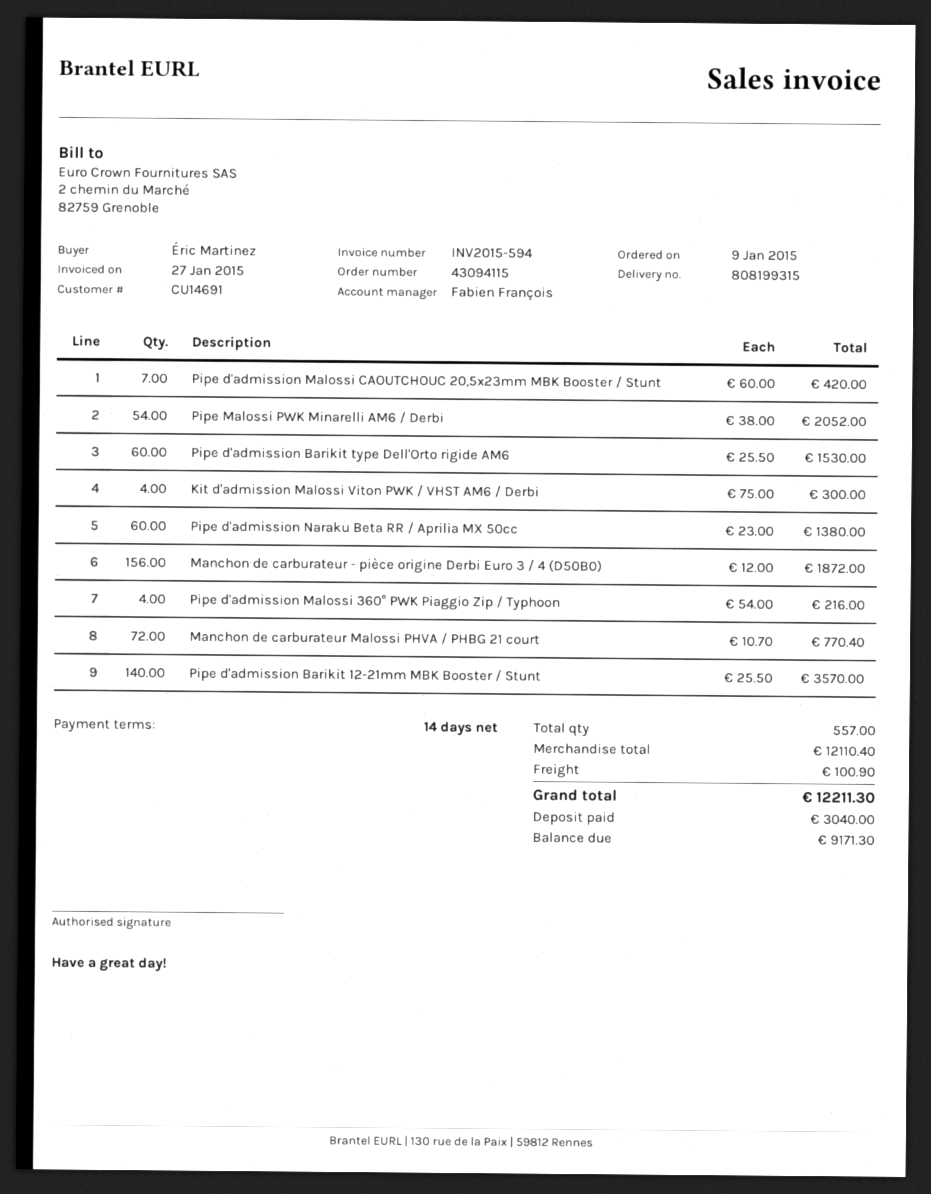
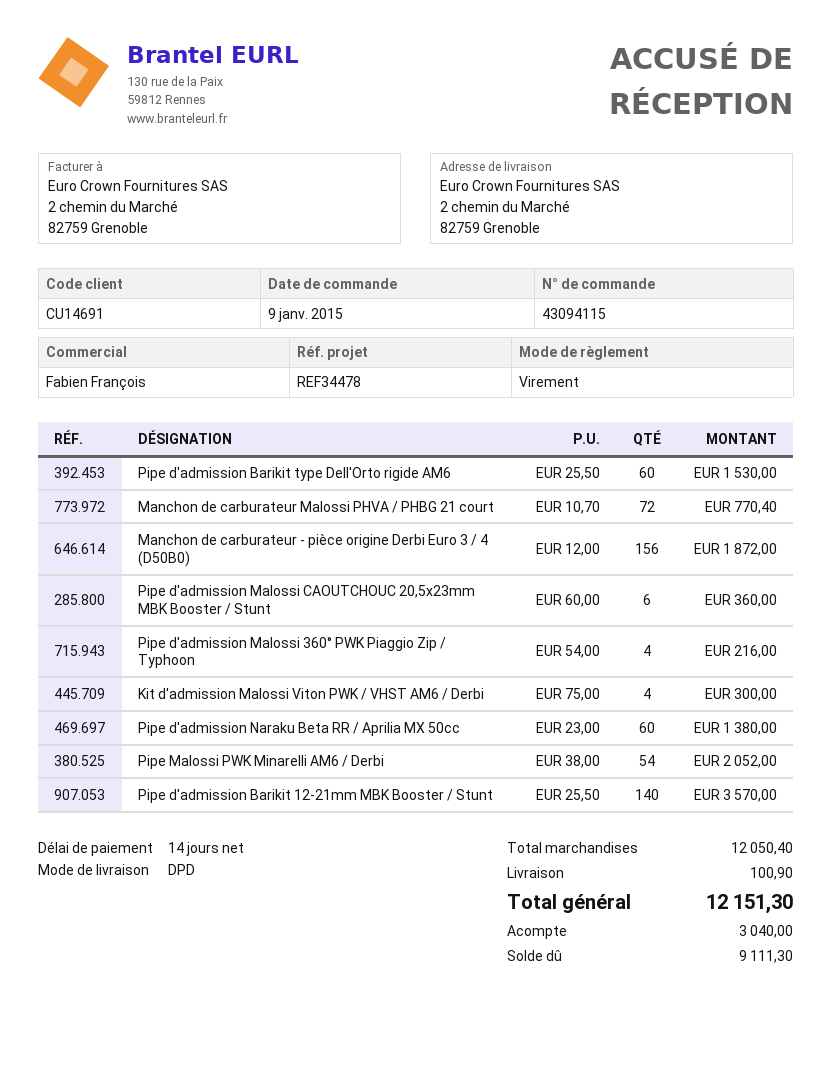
Pipe d'admission Malossi CAOUTCHOUC 20,5x23mm MBK Booster / Stunt: 7 x 60.00 = 420.00 -> 6 x 60.00 = 360.00
subtotal: 12110.40 -> 12050.40
total: 12211.30 -> 12151.30
balance: 9171.30 -> 9111.30

